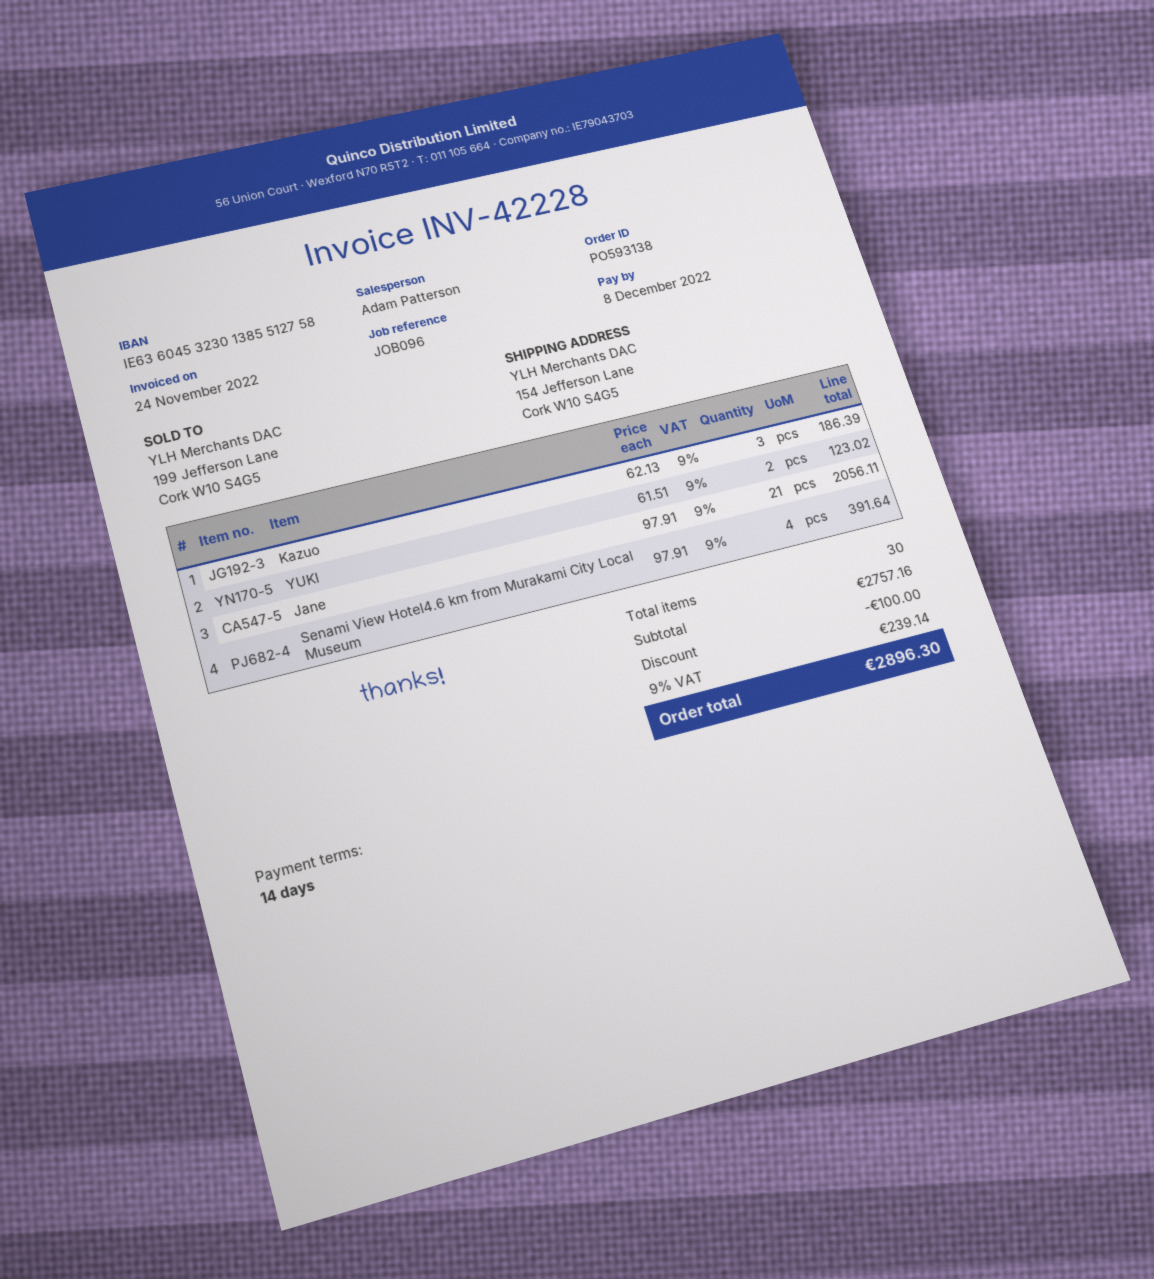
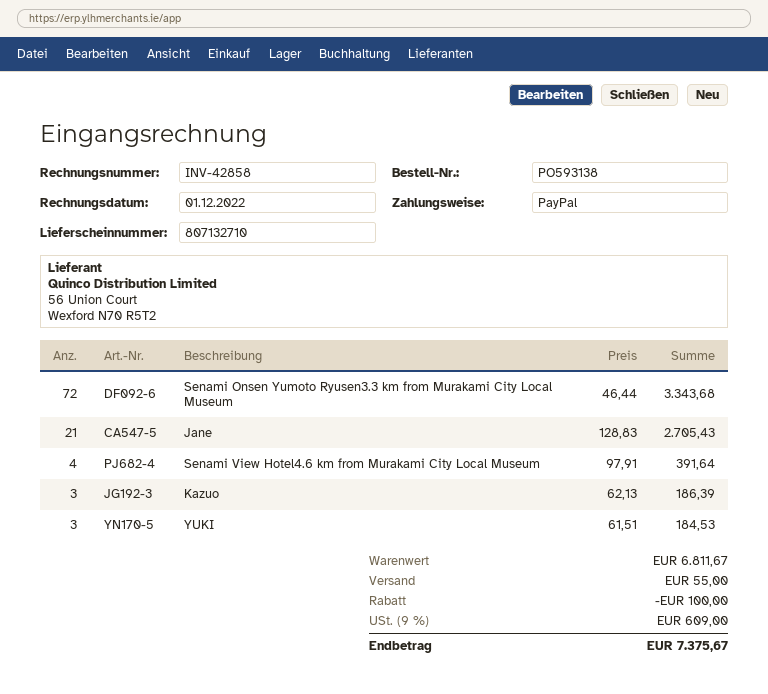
invoice number: INV-42228 -> INV-42858
invoice date: 2022-11-24 -> 2022-12-01
YUKI: 2 x 61.51 = 123.02 -> 3 x 61.51 = 184.53
Jane: 21 x 97.91 = 2056.11 -> 21 x 128.83 = 2705.43
Senami Onsen Yumoto Ryusen3.3 km from Murakami City Local Museum: none -> 72 x 46.44 = 3343.68
subtotal: 2757.16 -> 6811.67
shipping: none -> 55.00
tax: 9% = 239.14 -> 9% = 609.00
total: 2896.30 -> 7375.67

